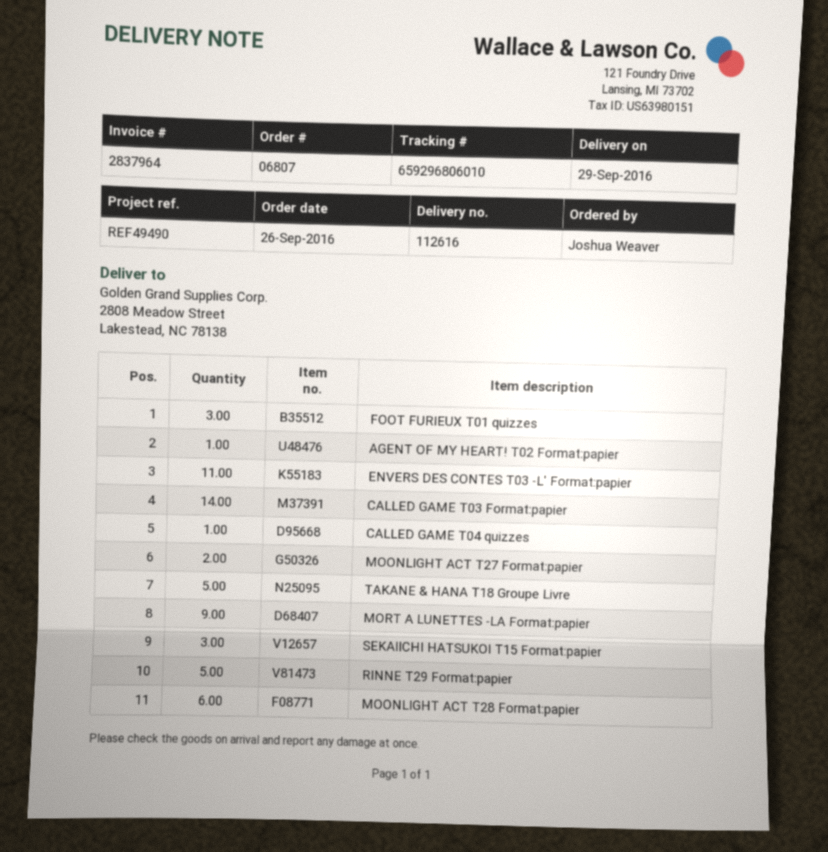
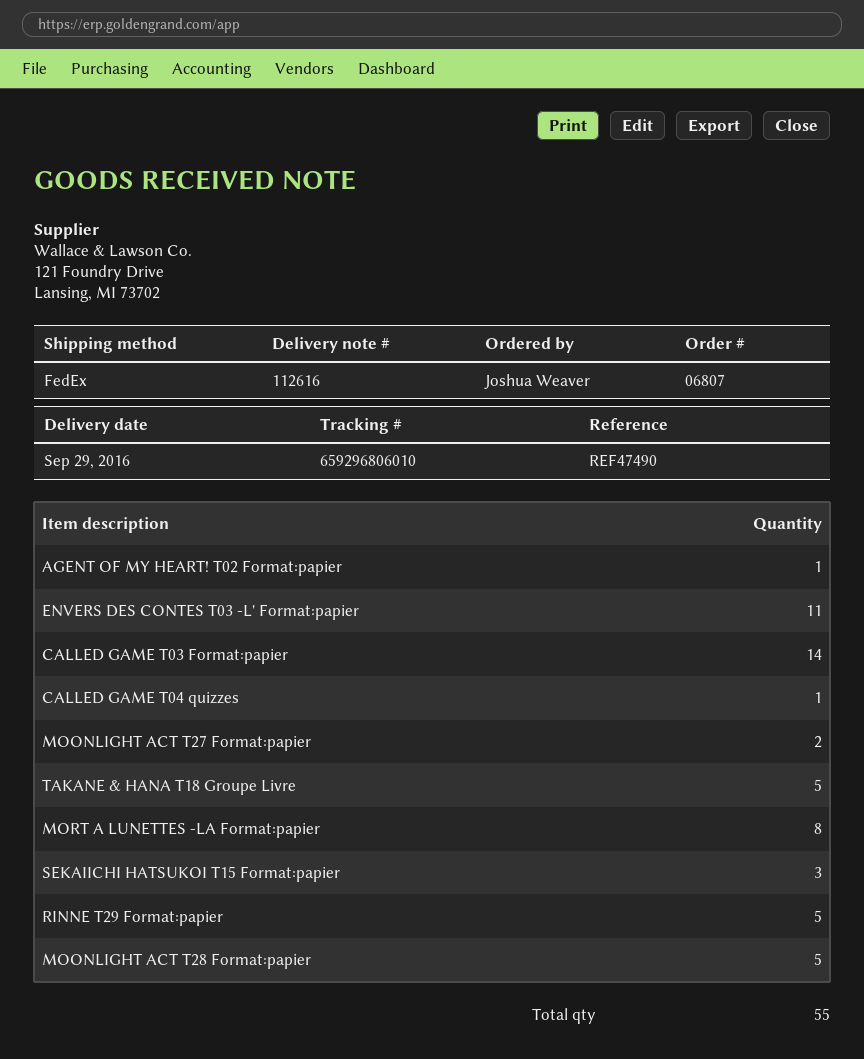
reference: REF49490 -> REF47490
FOOT FURIEUX T01 quizzes: 3 -> none
MORT A LUNETTES -LA Format:papier: 9 -> 8
MOONLIGHT ACT T28 Format:papier: 6 -> 5

